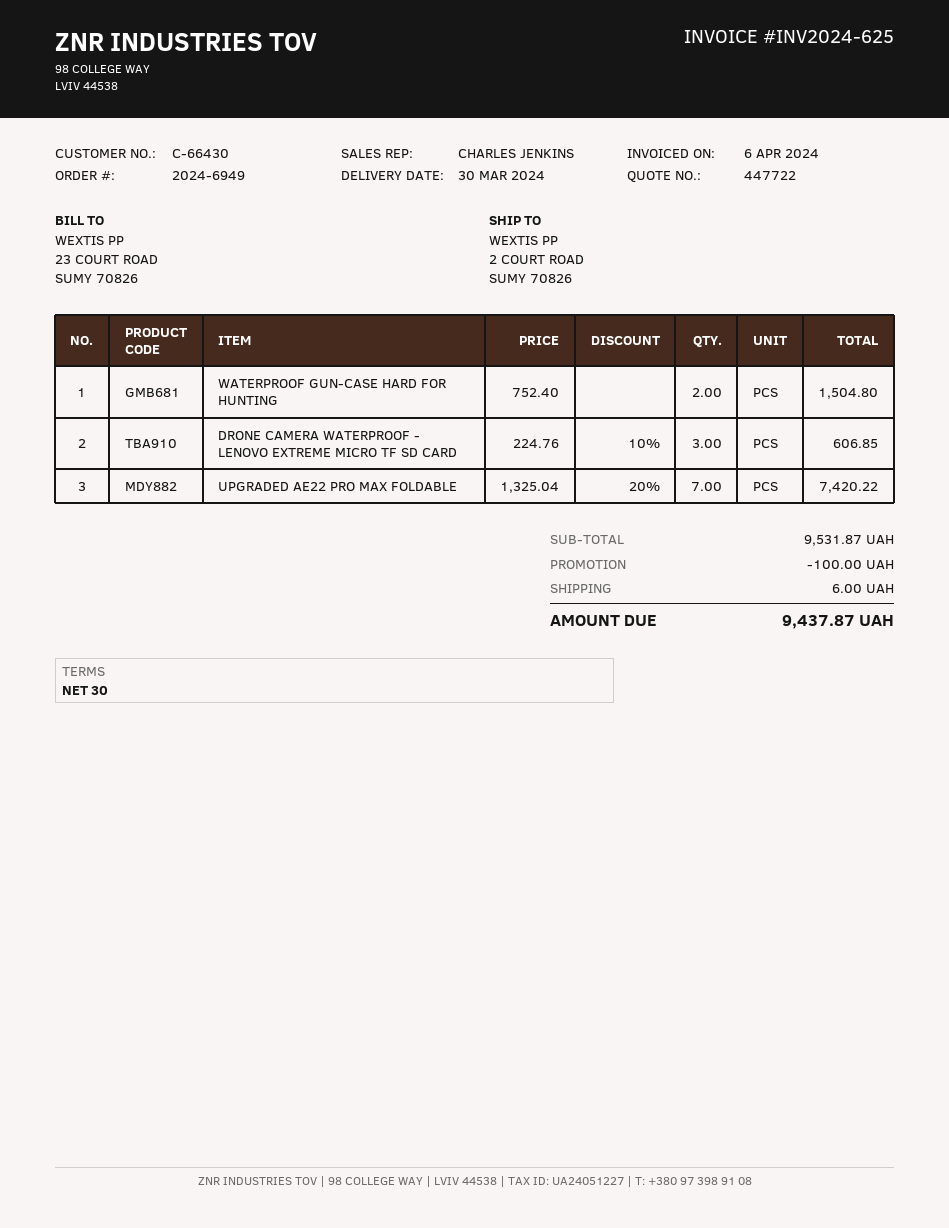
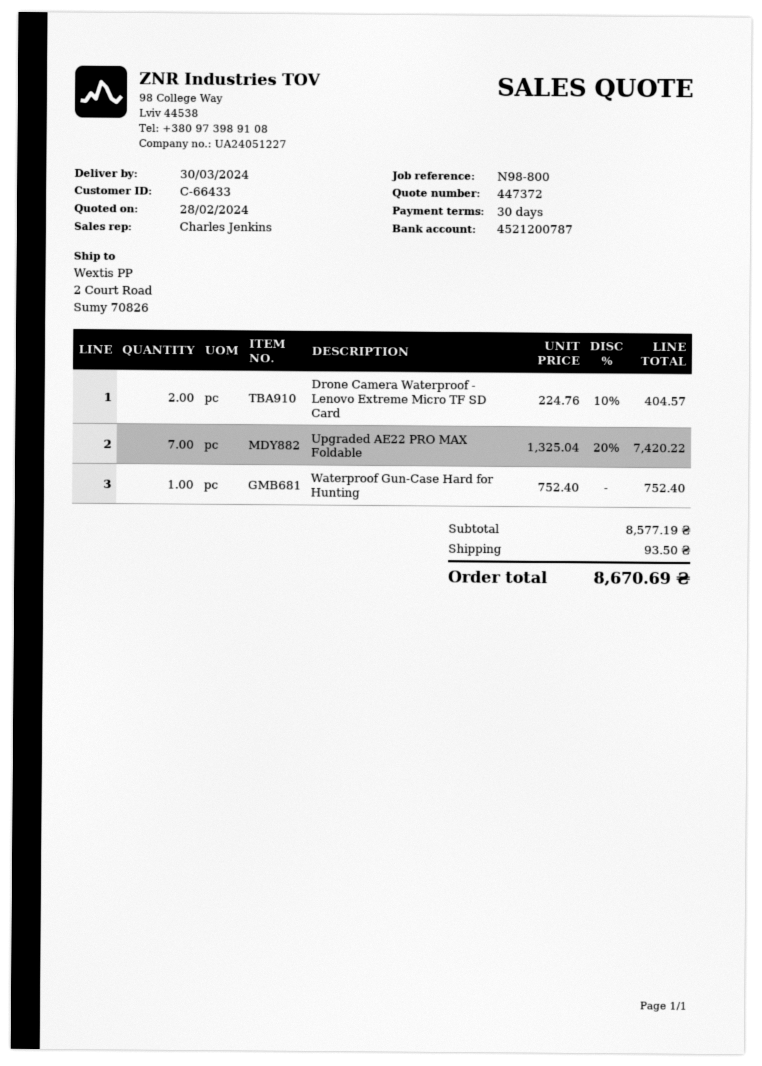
quote number: 447722 -> 447372
customer number: C-66430 -> C-66433
WATERPROOF GUN-CASE HARD FOR HUNTING: 2 x 752.40 = 1504.80 -> 1 x 752.40 = 752.40
DRONE CAMERA WATERPROOF - LENOVO EXTREME MICRO TF SD CARD: 3 x 224.76 - 10% = 606.85 -> 2 x 224.76 - 10% = 404.57
subtotal: 9531.87 -> 8577.19
discount: 100.00 -> none
shipping: 6.00 -> 93.50
total: 9437.87 -> 8670.69

